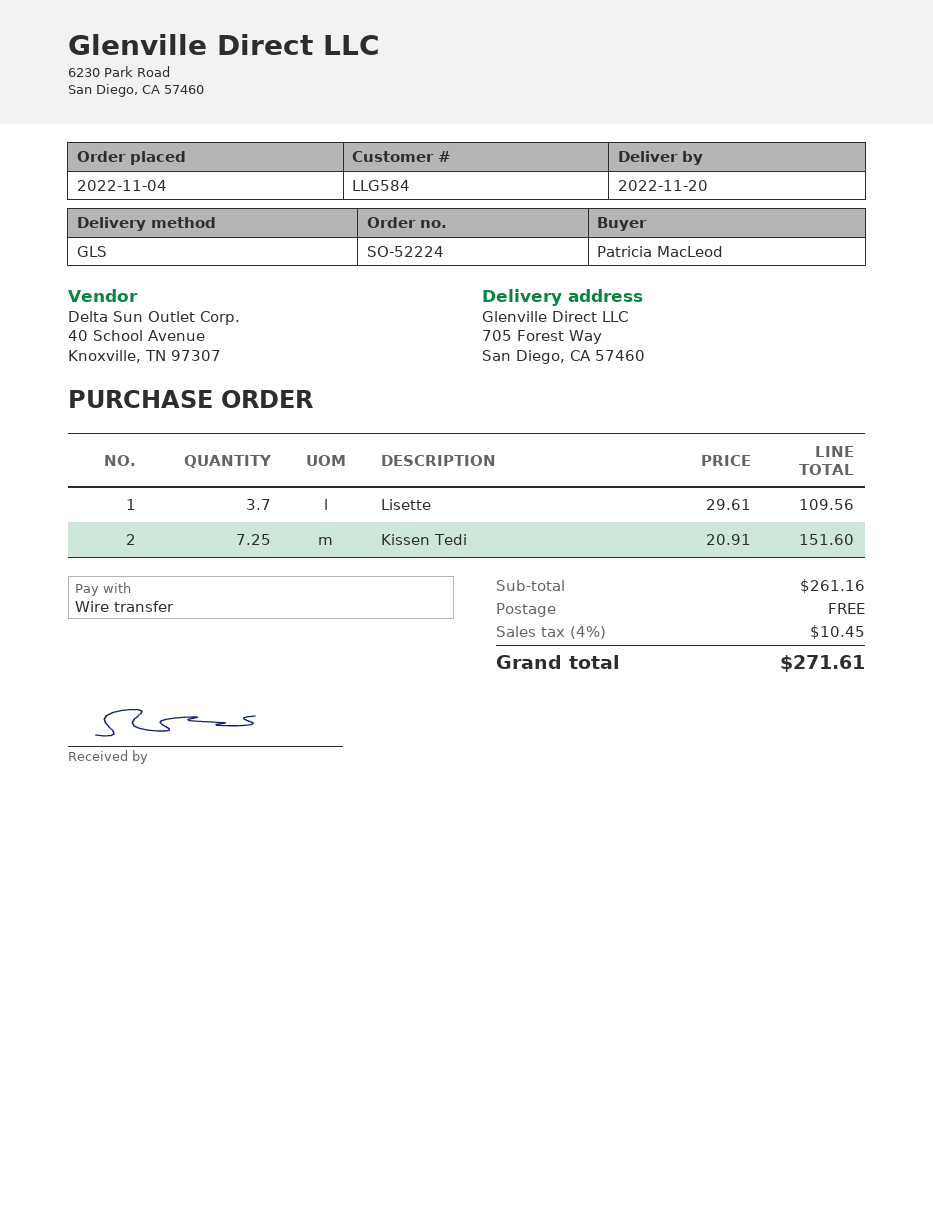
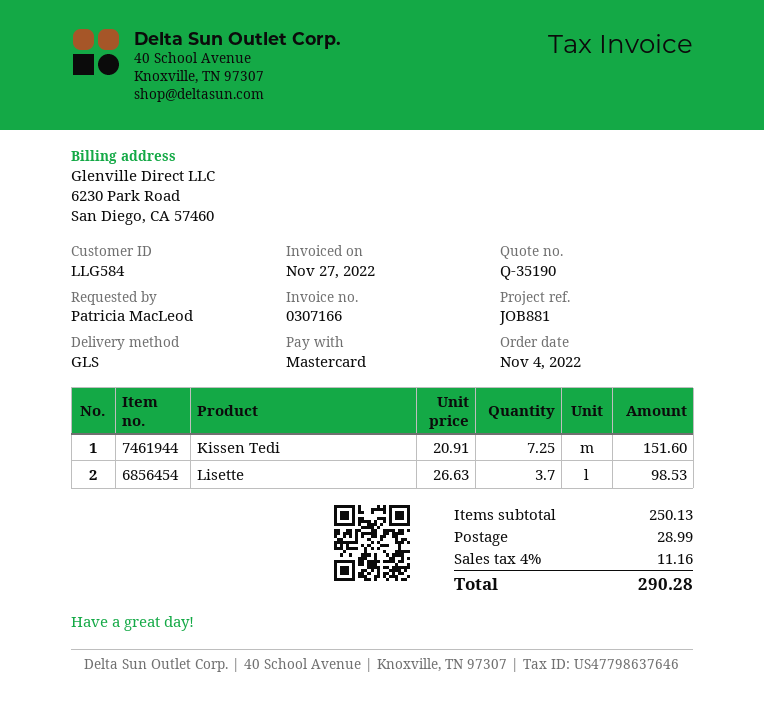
payment method: bank transfer -> Mastercard
Lisette: 3.7 x 29.61 = 109.56 -> 3.7 x 26.63 = 98.53
subtotal: 261.16 -> 250.13
shipping: 0.00 -> 28.99
tax: 4% = 10.45 -> 4% = 11.16
total: 271.61 -> 290.28

